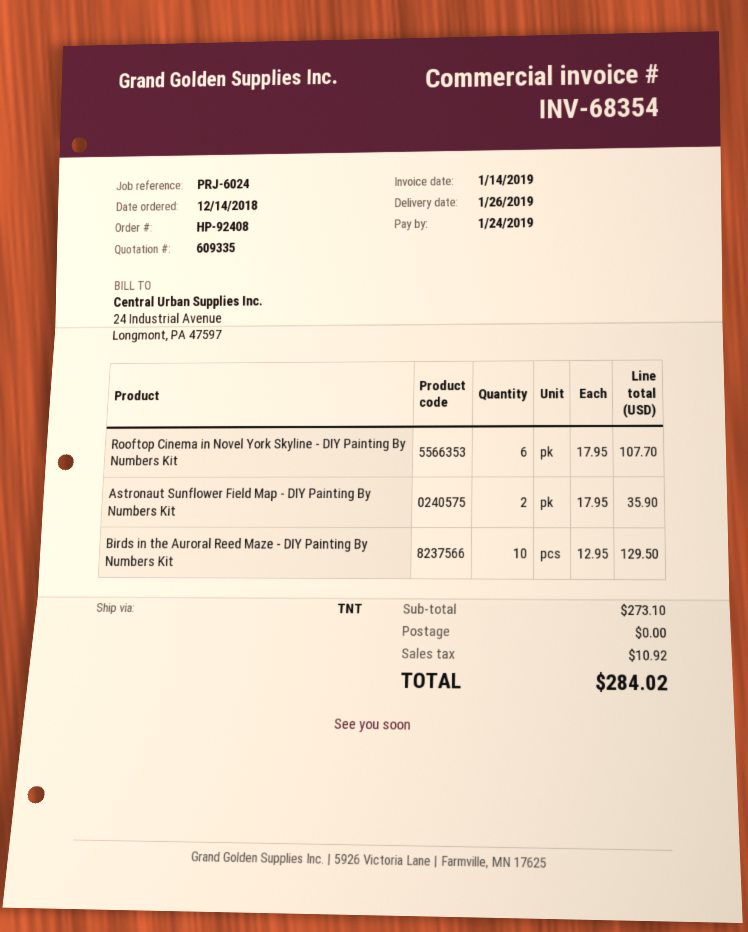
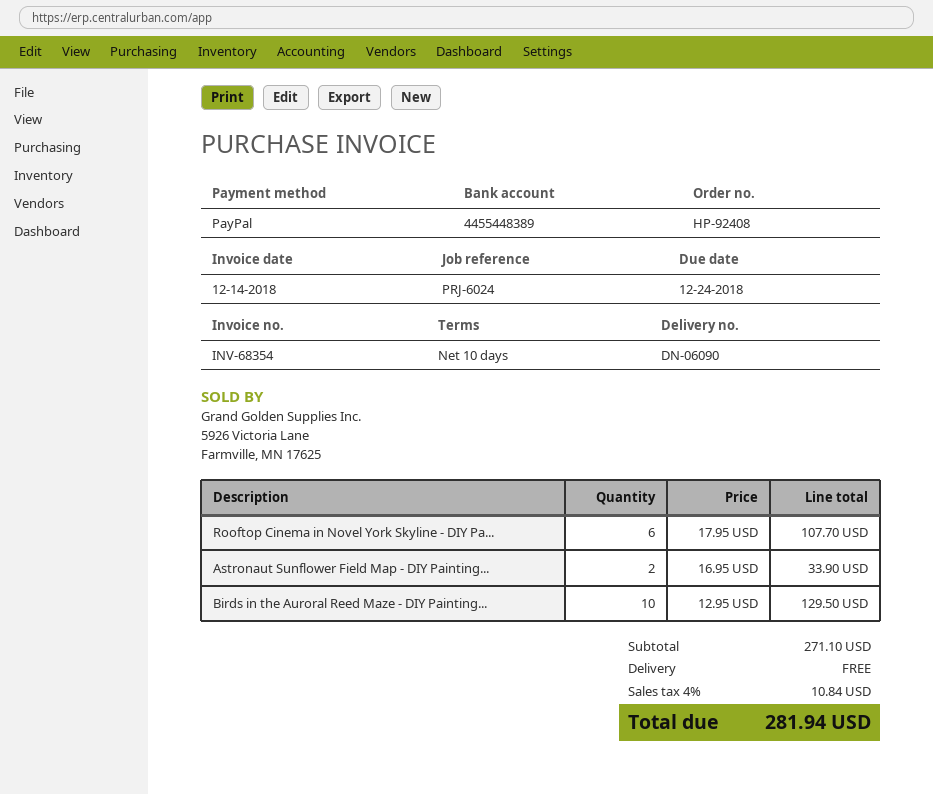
invoice date: 2019-01-14 -> 2018-12-14
due date: 2019-01-24 -> 2018-12-24
Astronaut Sunflower Field Map - DIY Painting By Numbers Kit: 2 x 17.95 = 35.90 -> 2 x 16.95 = 33.90
subtotal: 273.10 -> 271.10
tax: 10.92 -> 10.84
total: 284.02 -> 281.94

